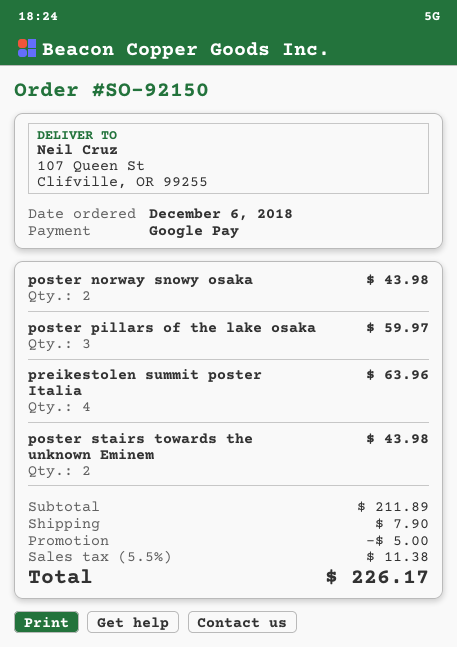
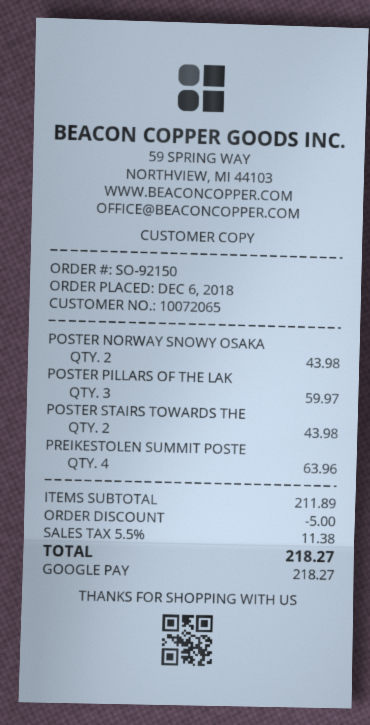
shipping: 7.90 -> none
total: 226.17 -> 218.27

